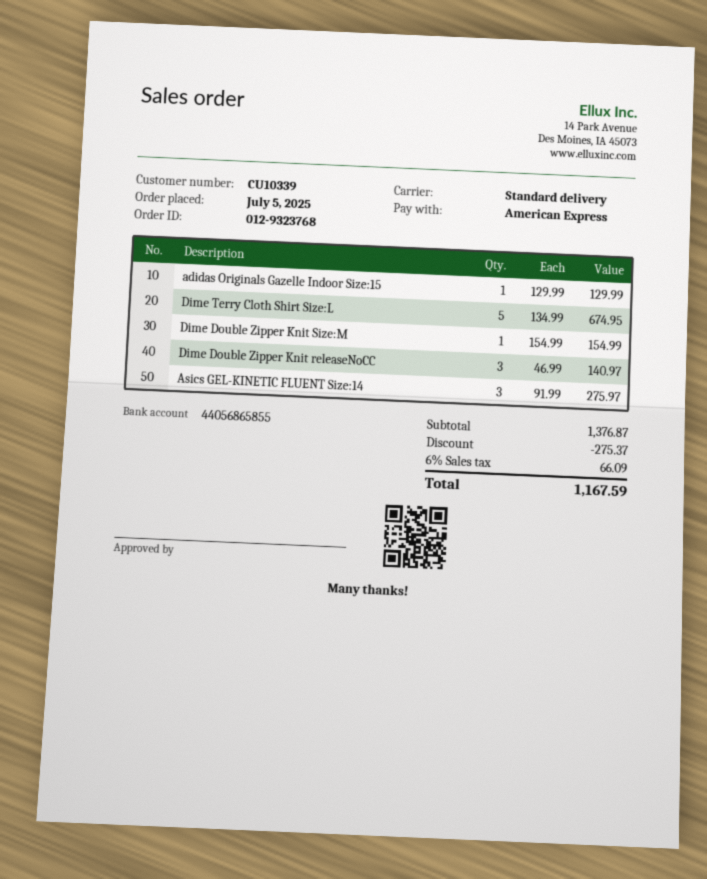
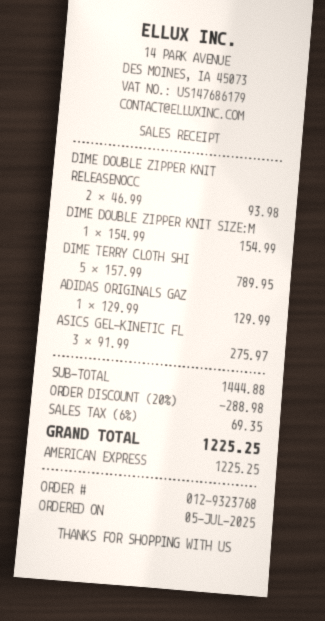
Dime Terry Cloth Shirt Size:L: 5 x 134.99 = 674.95 -> 5 x 157.99 = 789.95
Dime Double Zipper Knit releaseNoCC: 3 x 46.99 = 140.97 -> 2 x 46.99 = 93.98
subtotal: 1376.87 -> 1444.88
discount: 275.37 -> 288.98
tax: 6% = 66.09 -> 6% = 69.35
total: 1167.59 -> 1225.25

